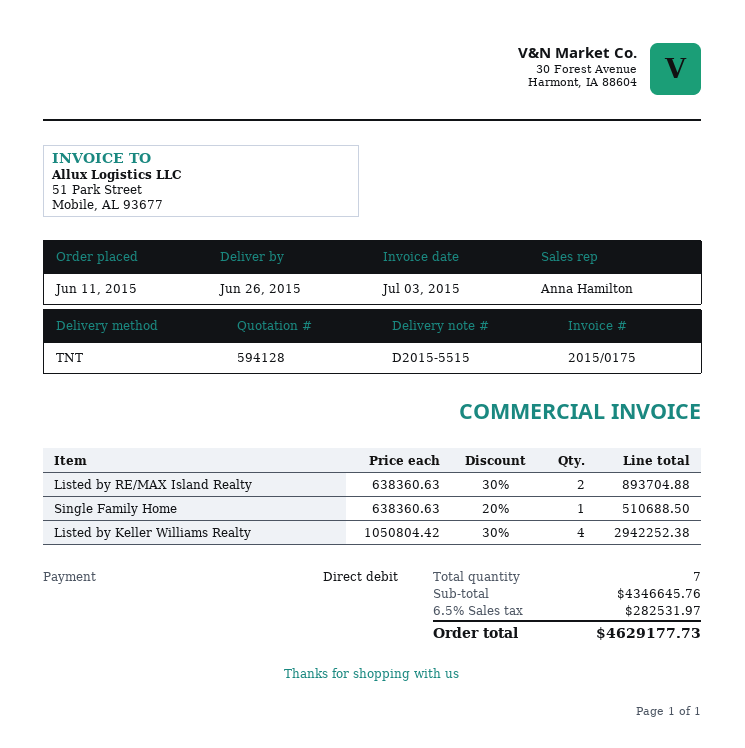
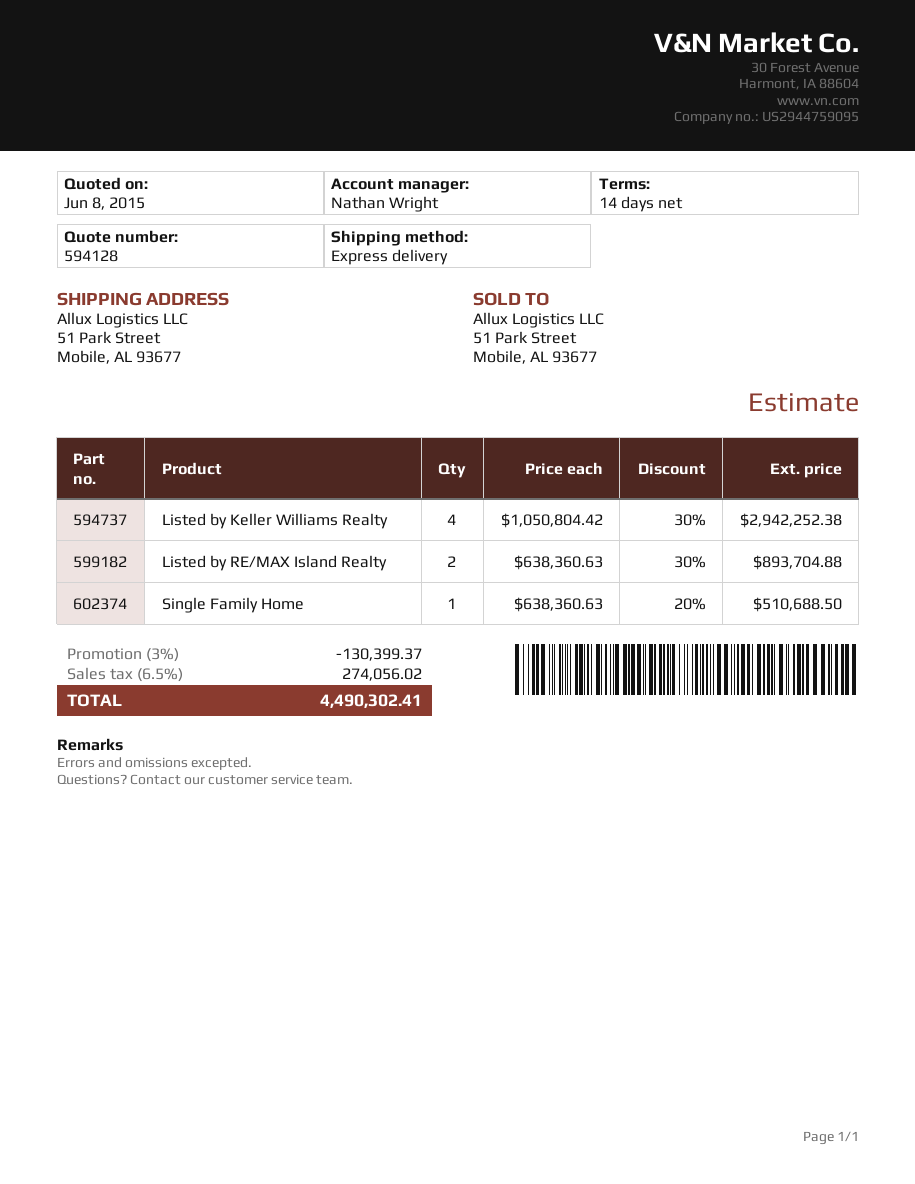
sales rep: Anna Hamilton -> Nathan Wright
shipping method: TNT -> express
discount: none -> 3% = 130399.37
tax: 6.5% = 282531.97 -> 6.5% = 274056.02
total: 4629177.73 -> 4490302.41

